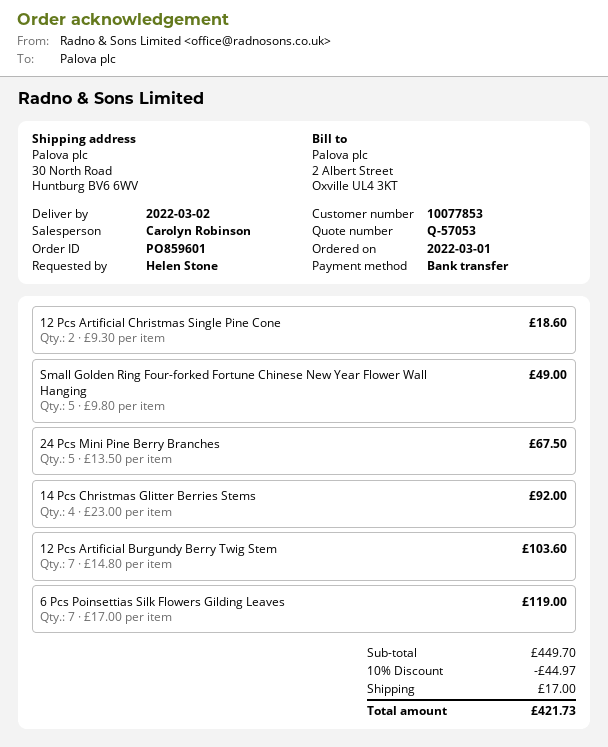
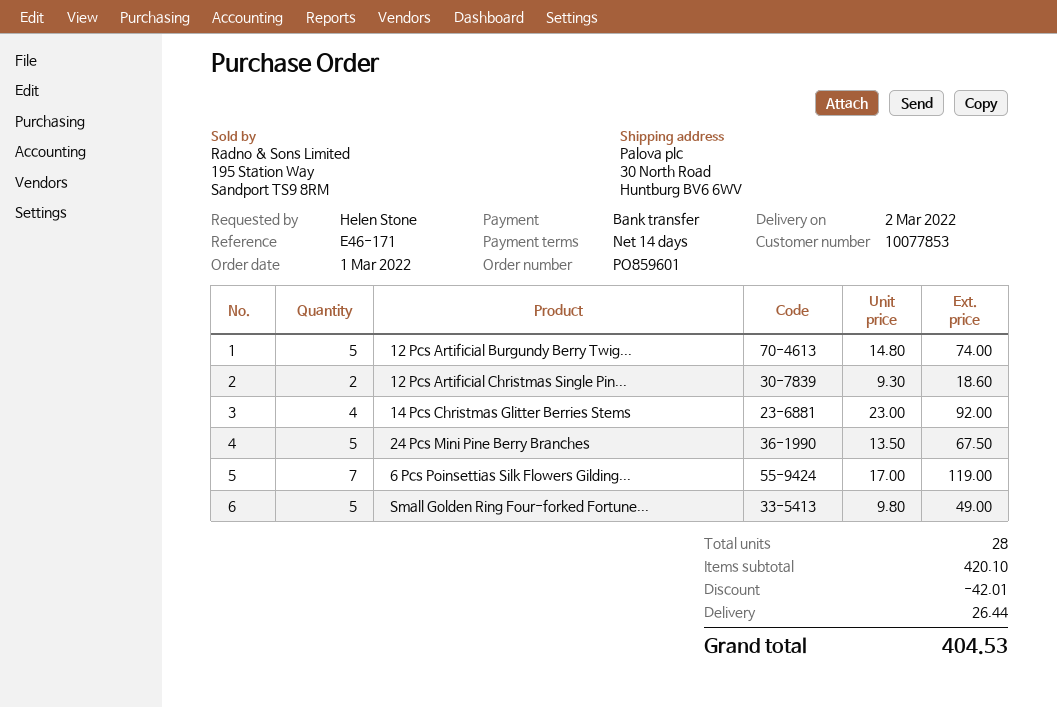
12 Pcs Artificial Burgundy Berry Twig Stem: 7 x 14.80 = 103.60 -> 5 x 14.80 = 74.00
subtotal: 449.70 -> 420.10
discount: 44.97 -> 42.01
shipping: 17.00 -> 26.44
total: 421.73 -> 404.53

